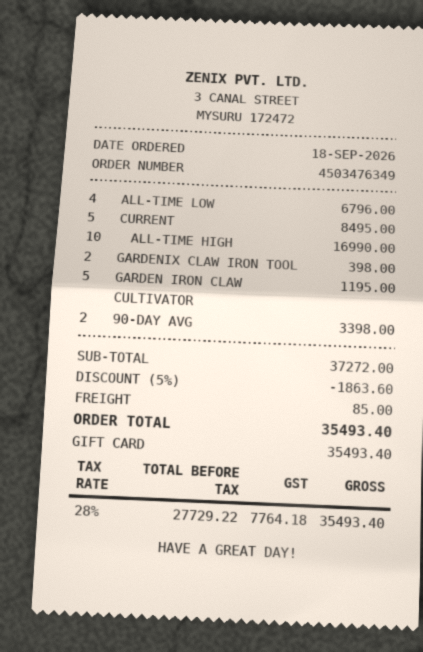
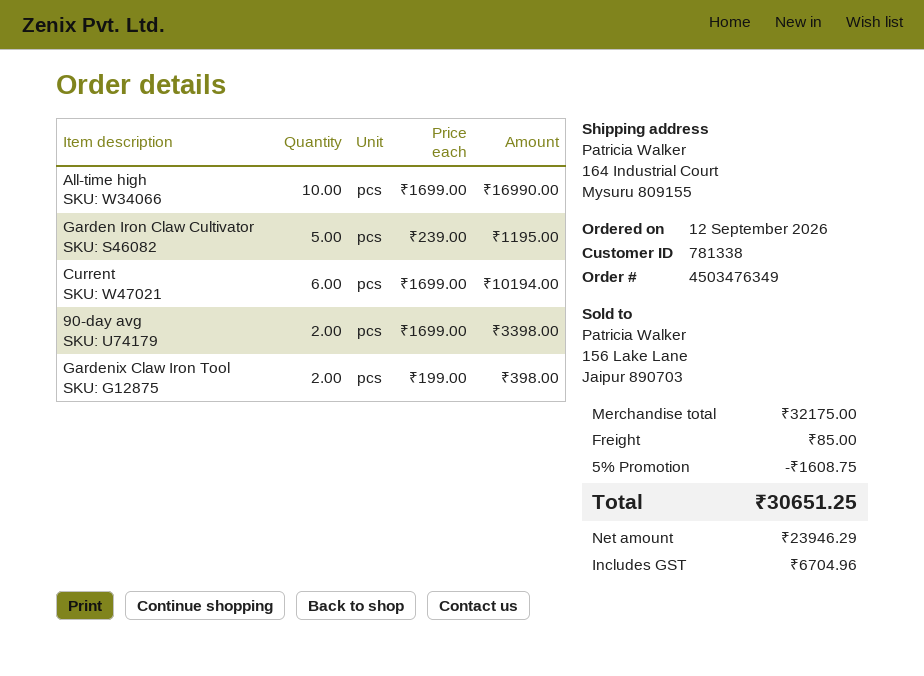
order date: 2026-09-18 -> 2026-09-12
ALL-TIME LOW: 4 for 6796.00 -> none
CURRENT: 5 for 8495.00 -> 6 for 10194.00
subtotal: 37272.00 -> 32175.00
discount: 5% = 1863.60 -> 5% = 1608.75
net: 27729.22 -> 23946.29
tax: 7764.18 -> 6704.96
total: 35493.40 -> 30651.25

